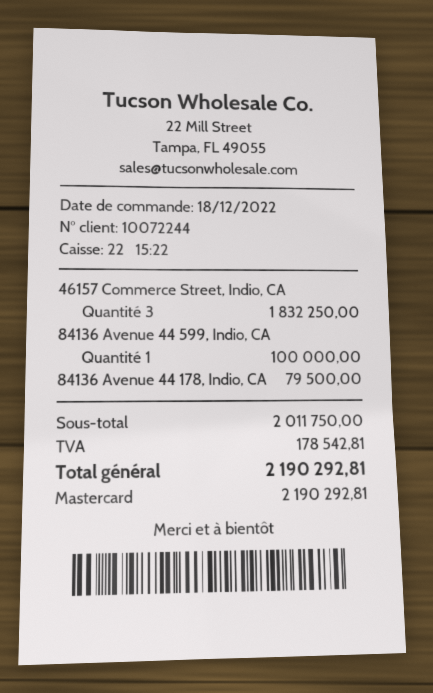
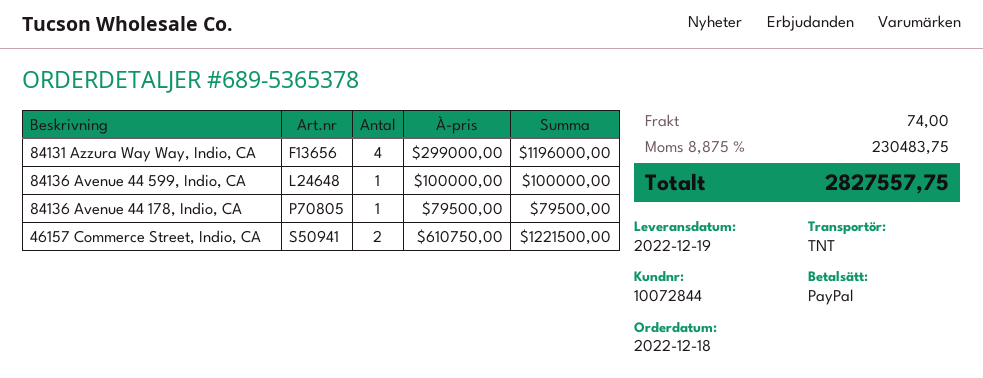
customer number: 10072244 -> 10072844
payment method: Mastercard -> PayPal
46157 Commerce Street, Indio, CA: 3 for 1832250.00 -> 2 for 1221500.00
84131 Azzura Way Way, Indio, CA: none -> 4 for 1196000.00
shipping: none -> 74.00
tax: 178542.81 -> 230483.75
total: 2190292.81 -> 2827557.75

